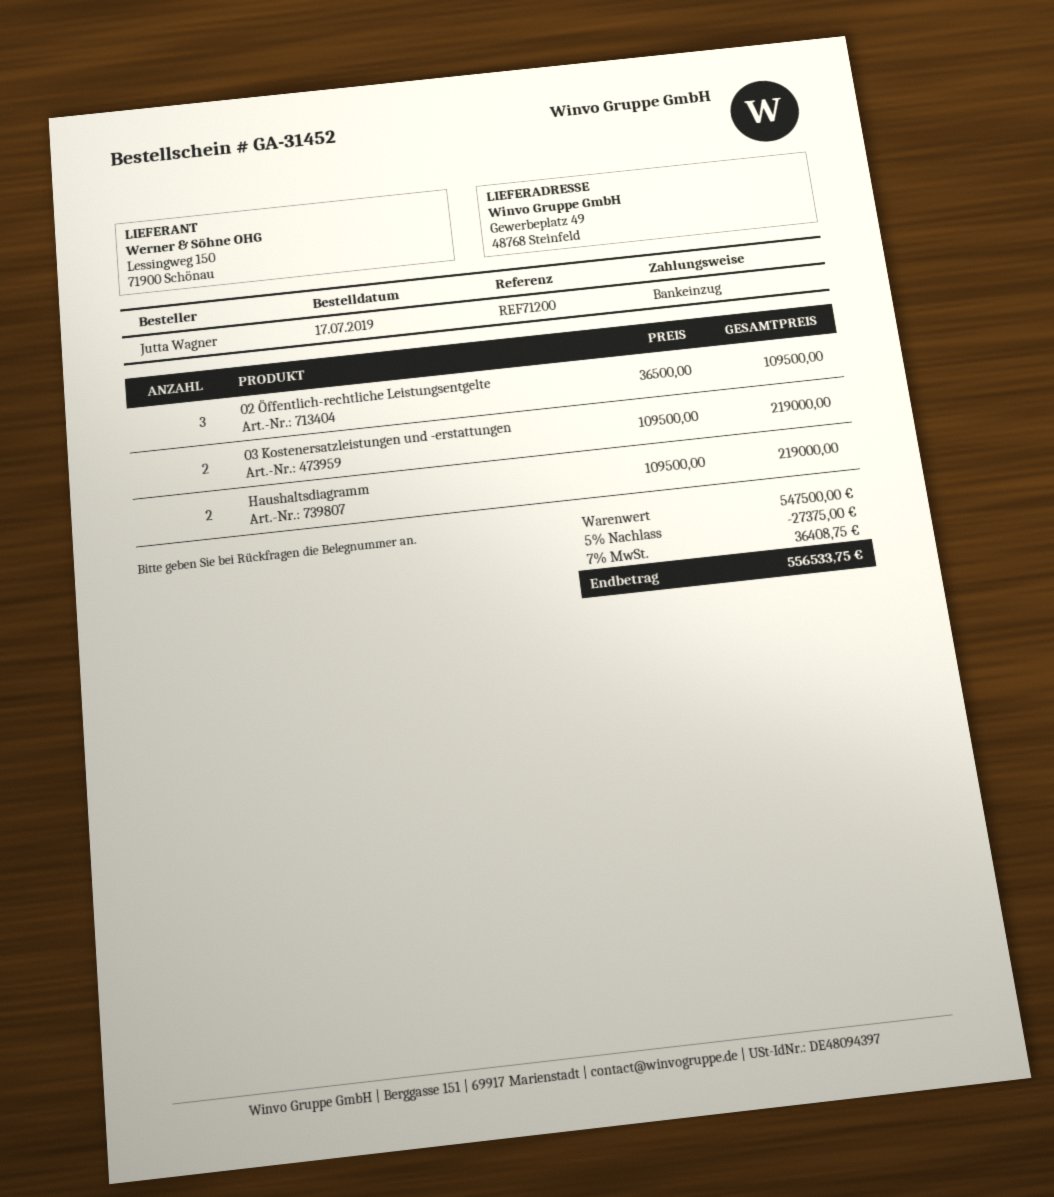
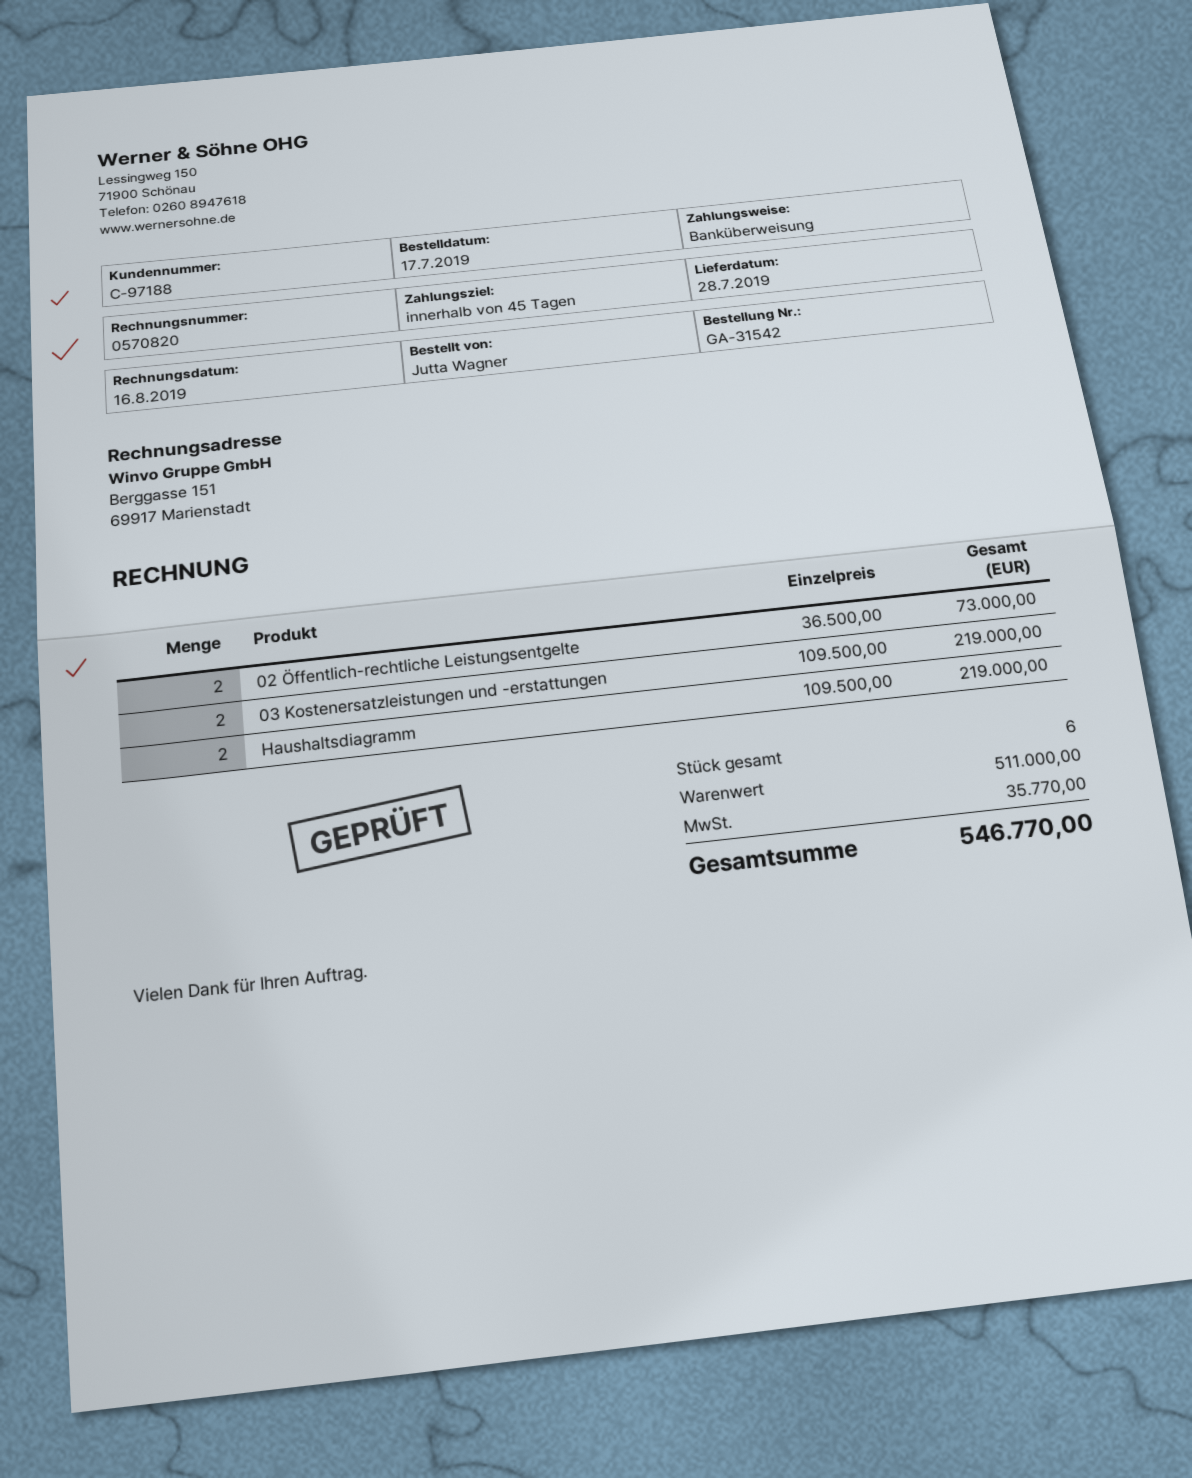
order number: GA-31452 -> GA-31542
payment method: direct debit -> bank transfer
02 Öffentlich-rechtliche Leistungsentgelte: 3 x 36500.00 = 109500.00 -> 2 x 36500.00 = 73000.00
subtotal: 547500.00 -> 511000.00
discount: 5% = 27375.00 -> none
tax: 36408.75 -> 35770.00
total: 556533.75 -> 546770.00

